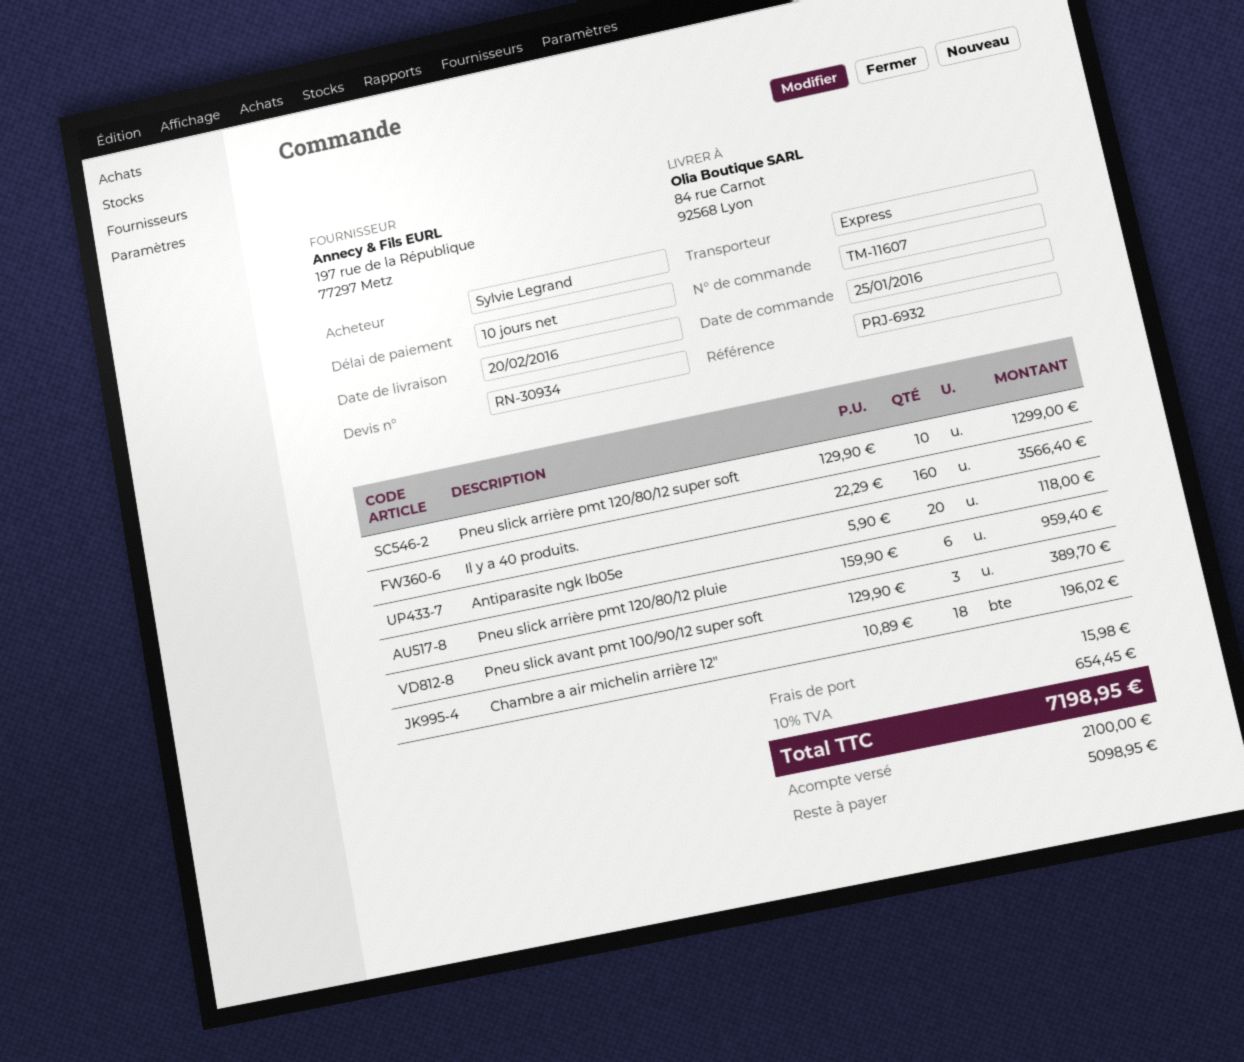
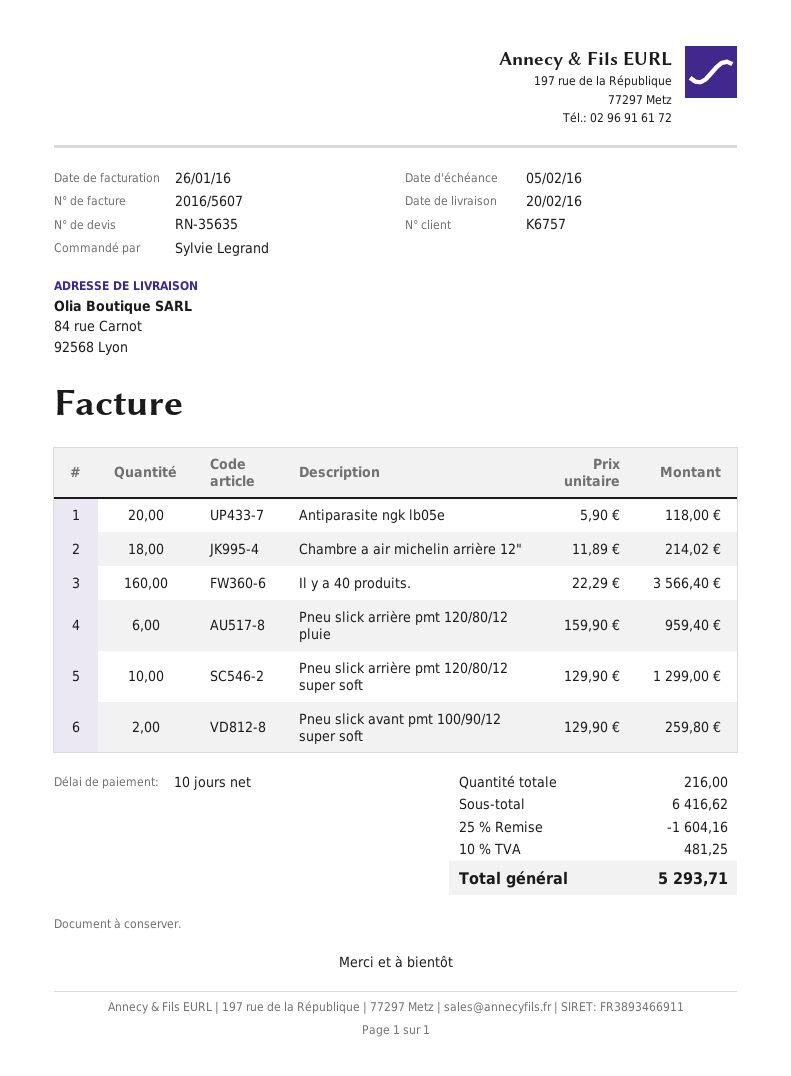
quote number: RN-30934 -> RN-35635
Pneu slick avant pmt 100/90/12 super soft: 3 x 129.90 = 389.70 -> 2 x 129.90 = 259.80
Chambre a air michelin arrière 12": 18 x 10.89 = 196.02 -> 18 x 11.89 = 214.02
discount: none -> 25% = 1604.16
shipping: 15.98 -> none
tax: 10% = 654.45 -> 10% = 481.25
total: 7198.95 -> 5293.71

